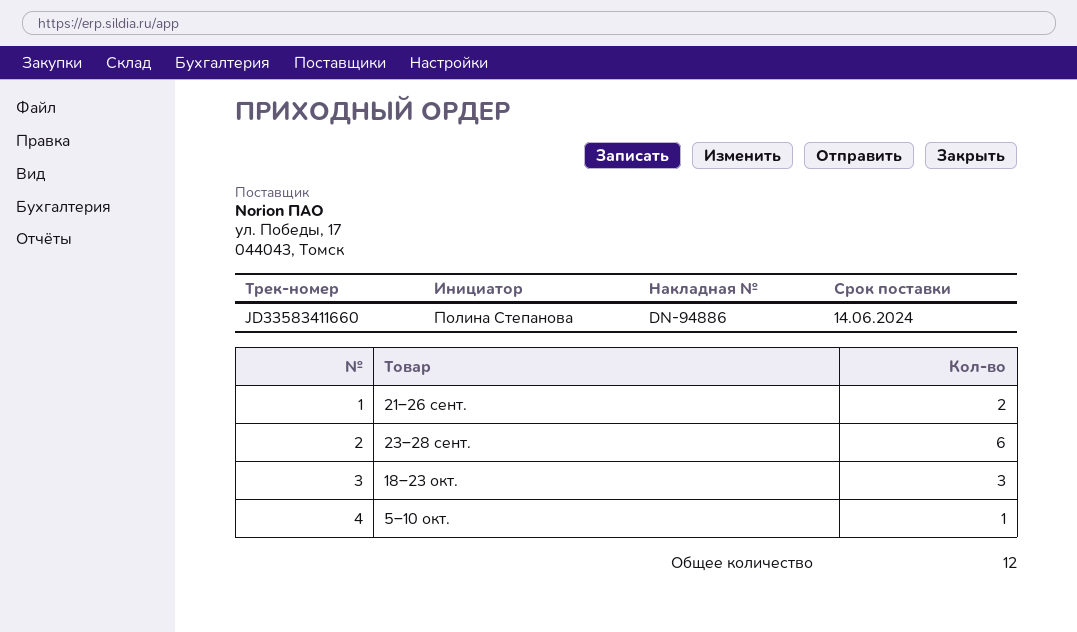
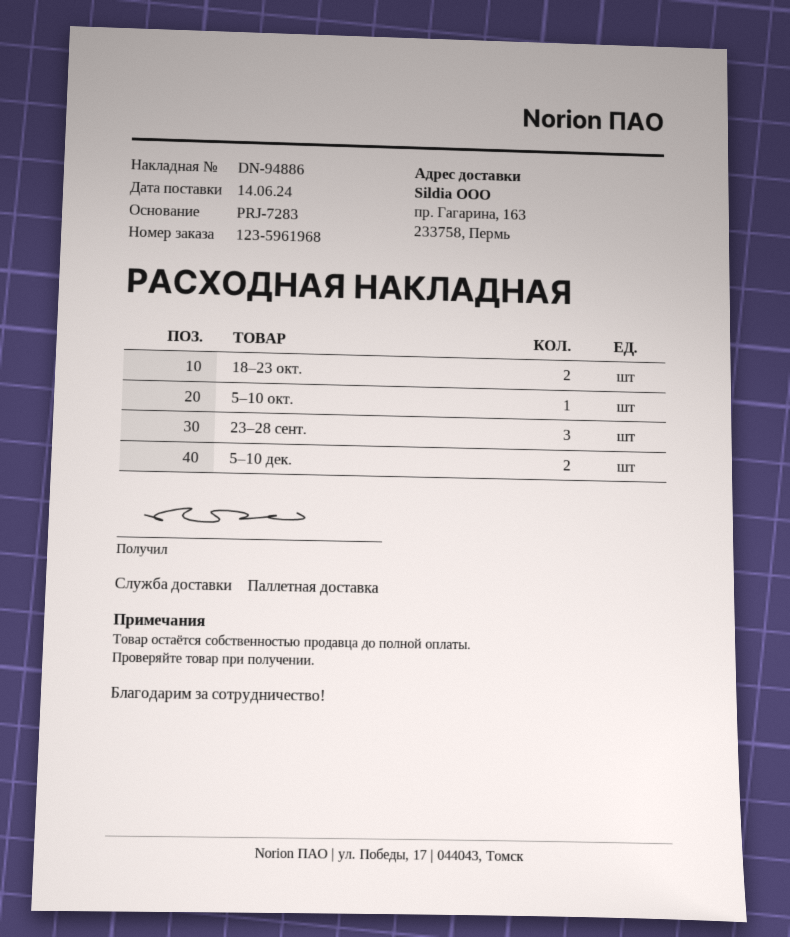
21–26 сент.: 2 -> none
23–28 сент.: 6 -> 3
18–23 окт.: 3 -> 2
5–10 дек.: none -> 2

